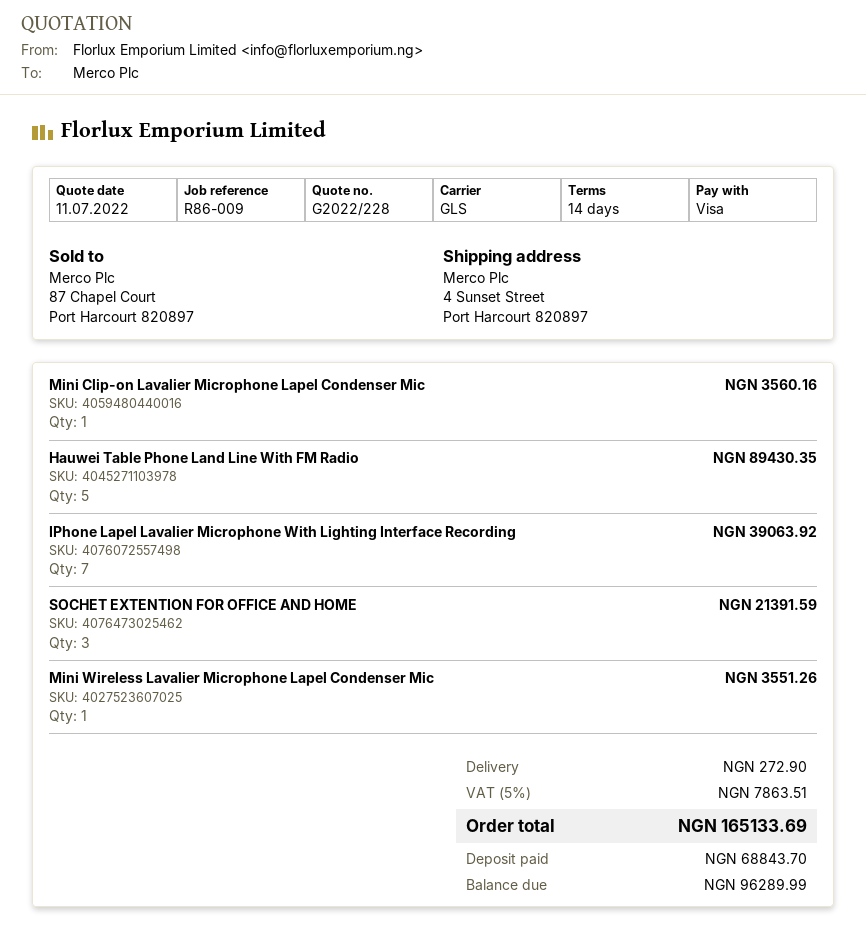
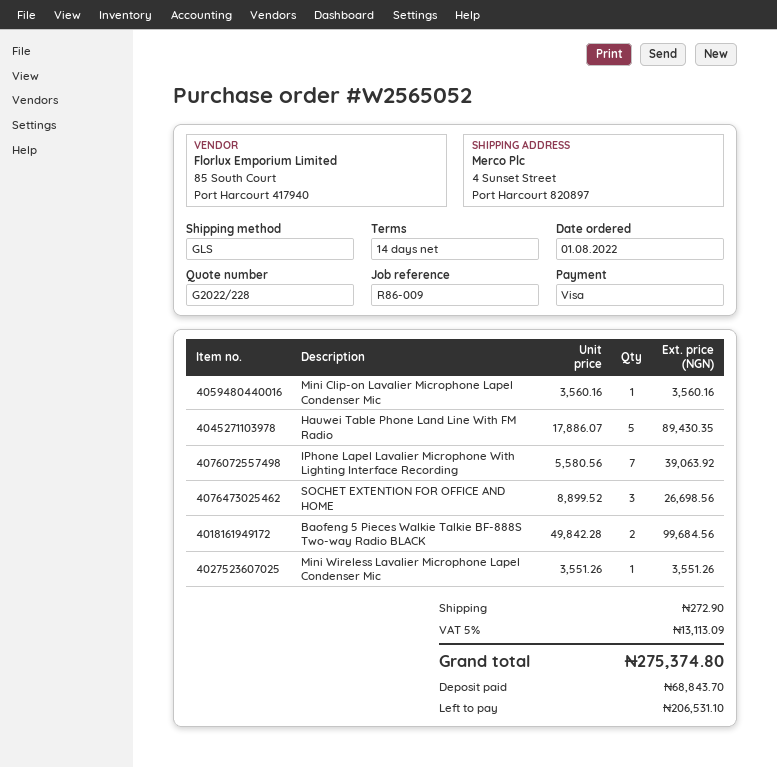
SOCHET EXTENTION FOR OFFICE AND HOME: 3 for 21391.59 -> 3 for 26698.56
Baofeng 5 Pieces Walkie Talkie BF-888S Two-way Radio BLACK: none -> 2 for 99684.56
tax: 5% = 7863.51 -> 5% = 13113.09
total: 165133.69 -> 275374.80
balance: 96289.99 -> 206531.10

